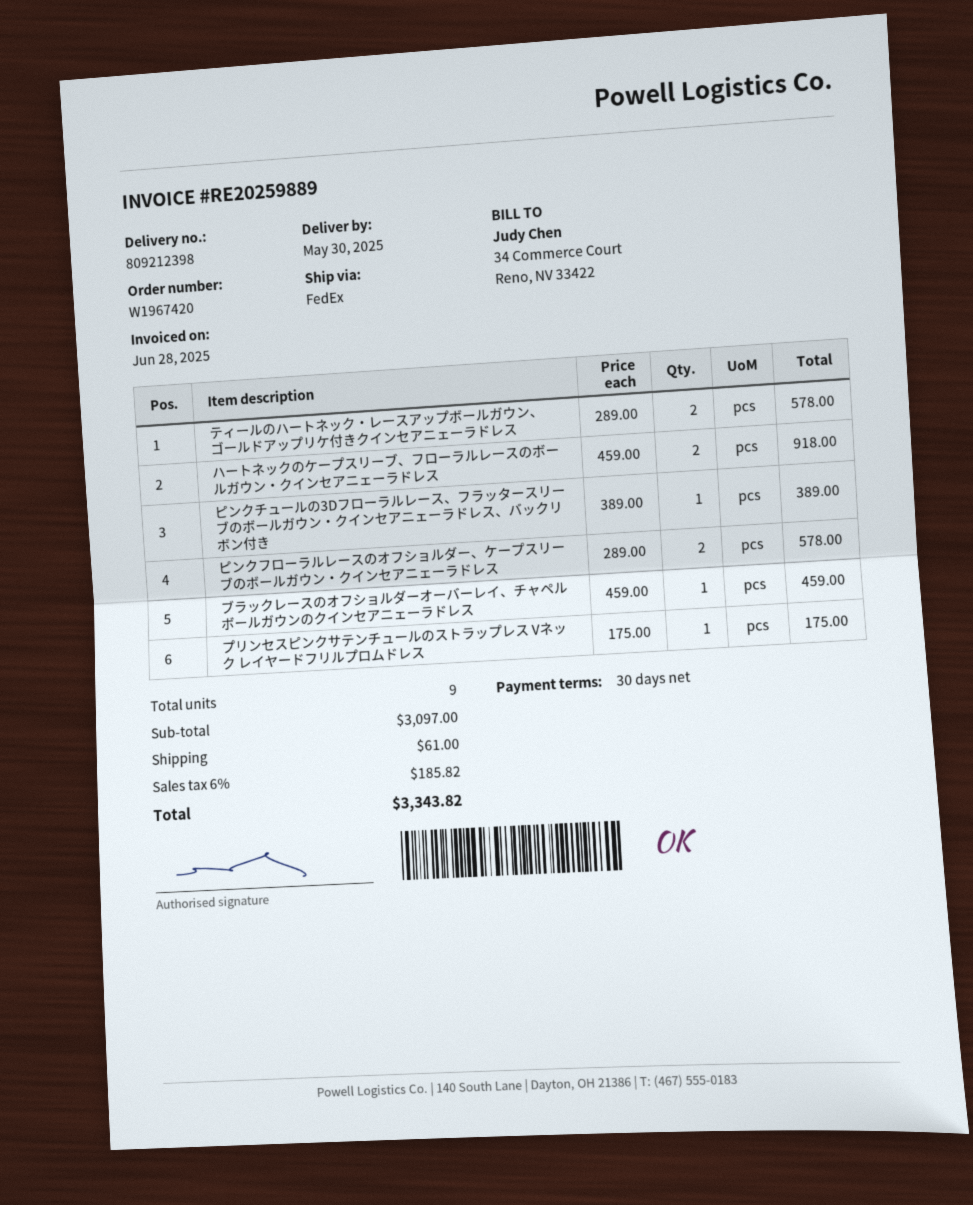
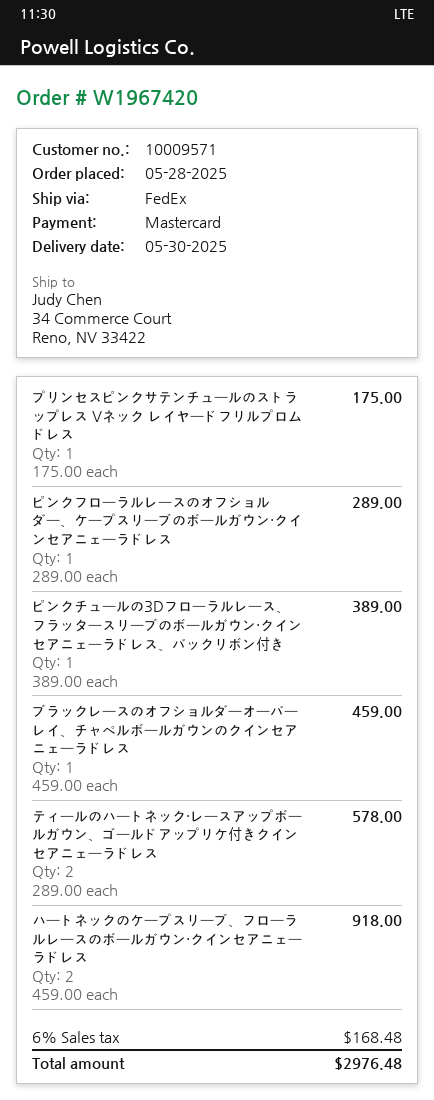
ピンクフローラルレースのオフショルダー、ケープスリーブのボールガウン・クインセアニェーラドレス: 2 x 289.00 = 578.00 -> 1 x 289.00 = 289.00
shipping: 61.00 -> none
tax: 6% = 185.82 -> 6% = 168.48
total: 3343.82 -> 2976.48

